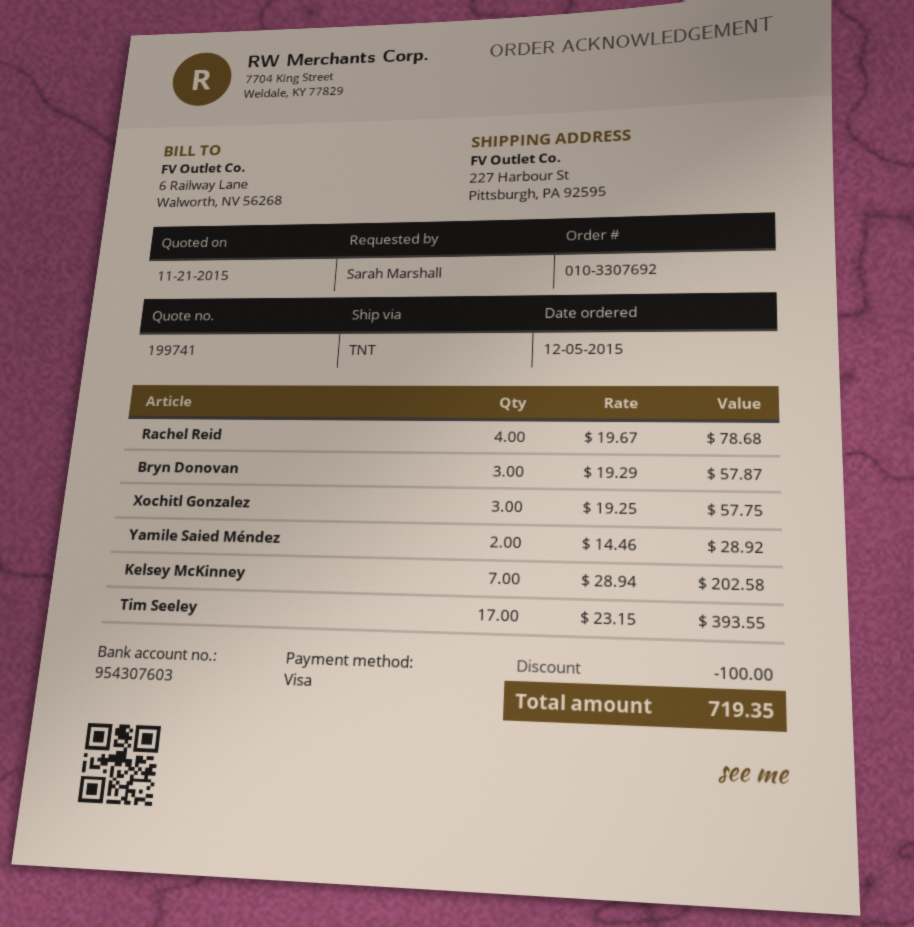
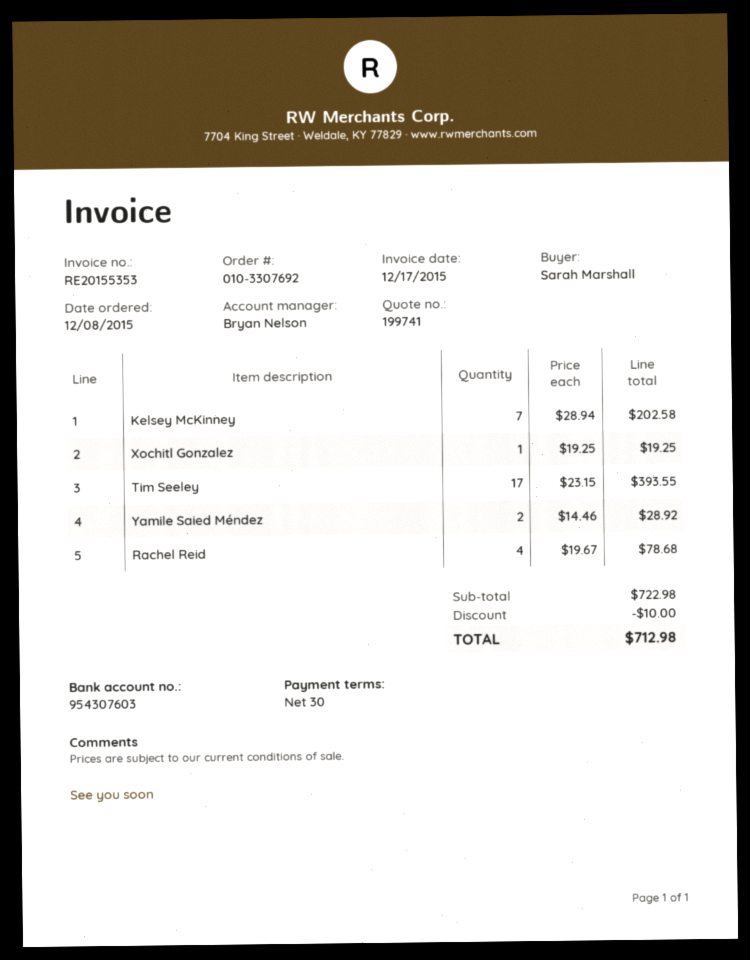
order date: 2015-12-05 -> 2015-12-08
Bryn Donovan: 3 x 19.29 = 57.87 -> none
Xochitl Gonzalez: 3 x 19.25 = 57.75 -> 1 x 19.25 = 19.25
discount: 100.00 -> 10.00
total: 719.35 -> 712.98

